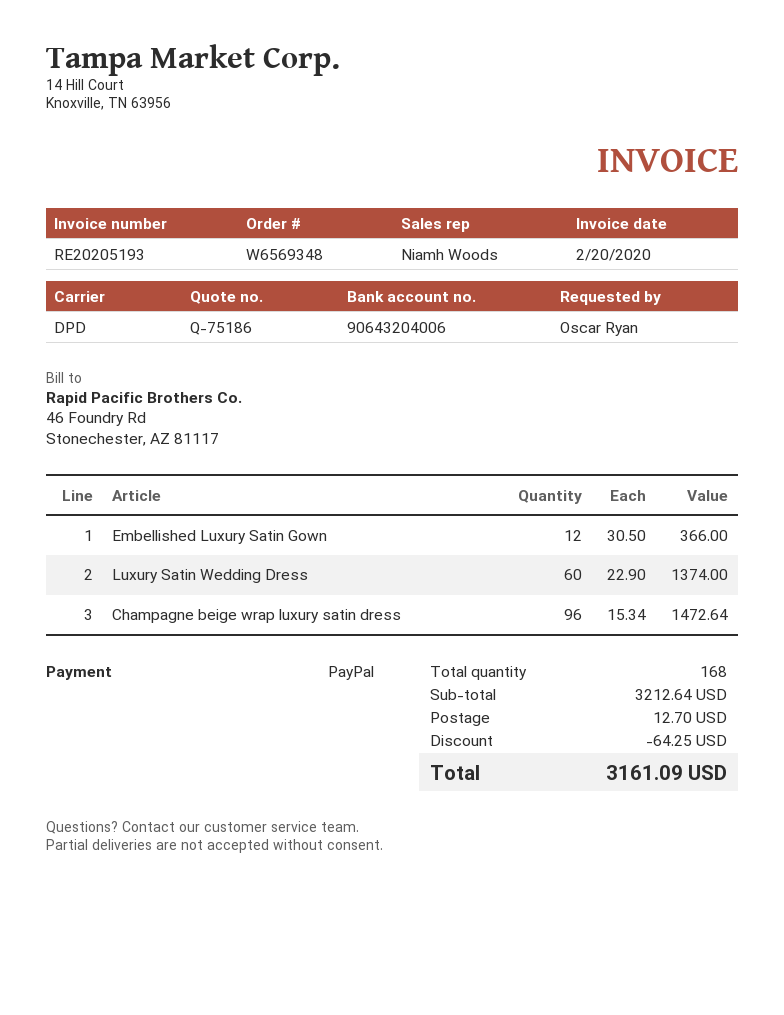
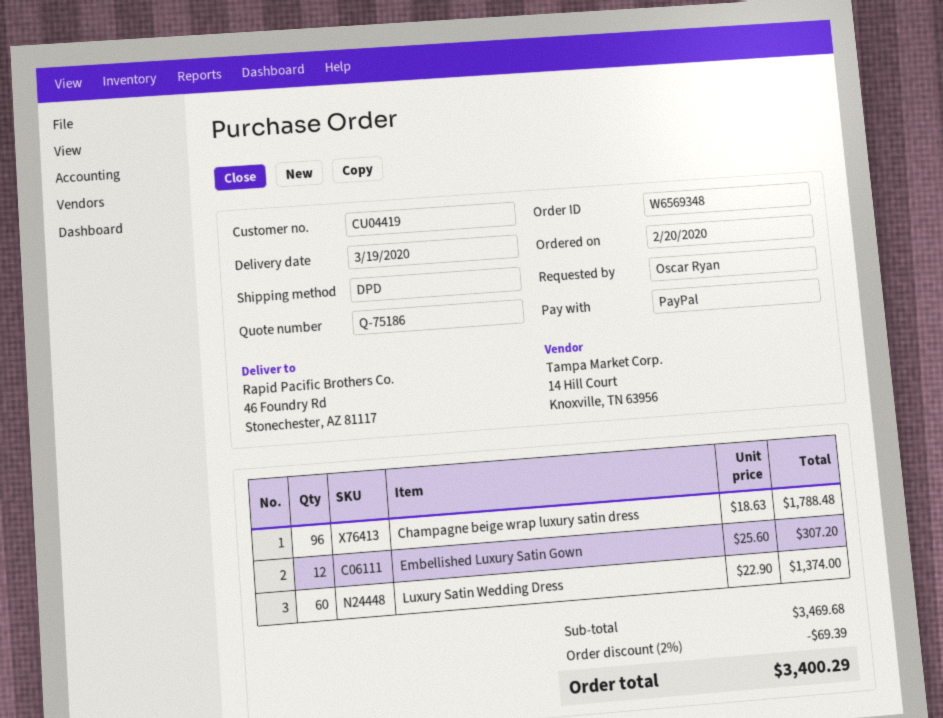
Embellished Luxury Satin Gown: 12 x 30.50 = 366.00 -> 12 x 25.60 = 307.20
Champagne beige wrap luxury satin dress: 96 x 15.34 = 1472.64 -> 96 x 18.63 = 1788.48
subtotal: 3212.64 -> 3469.68
discount: 64.25 -> 69.39
shipping: 12.70 -> none
total: 3161.09 -> 3400.29

